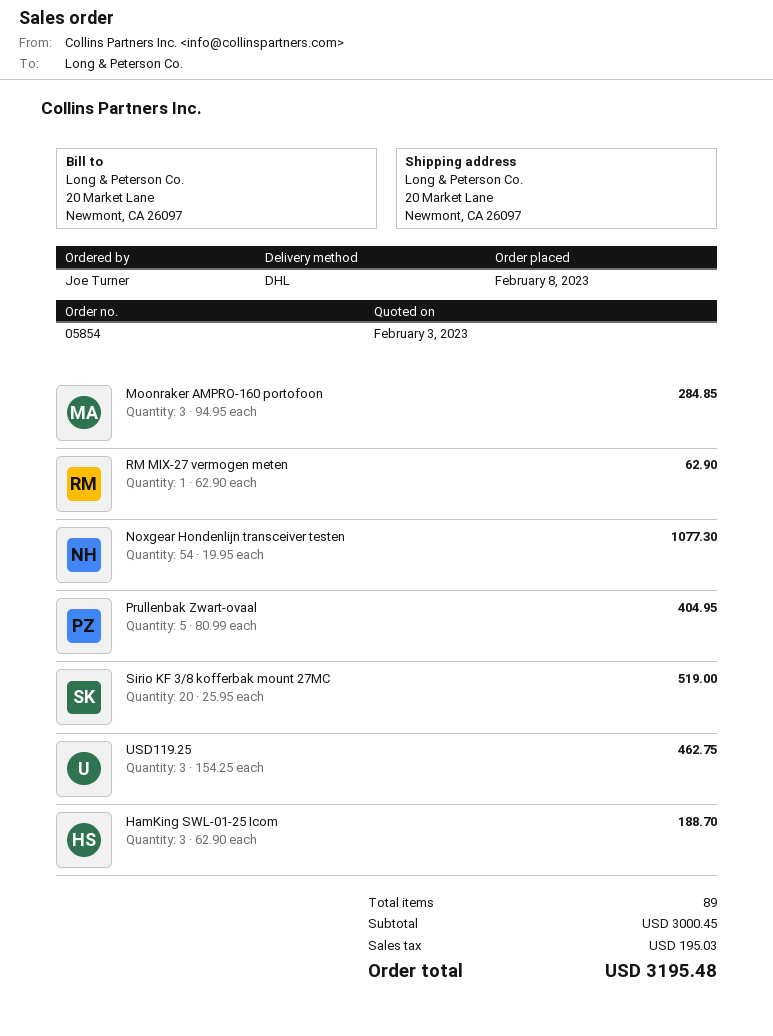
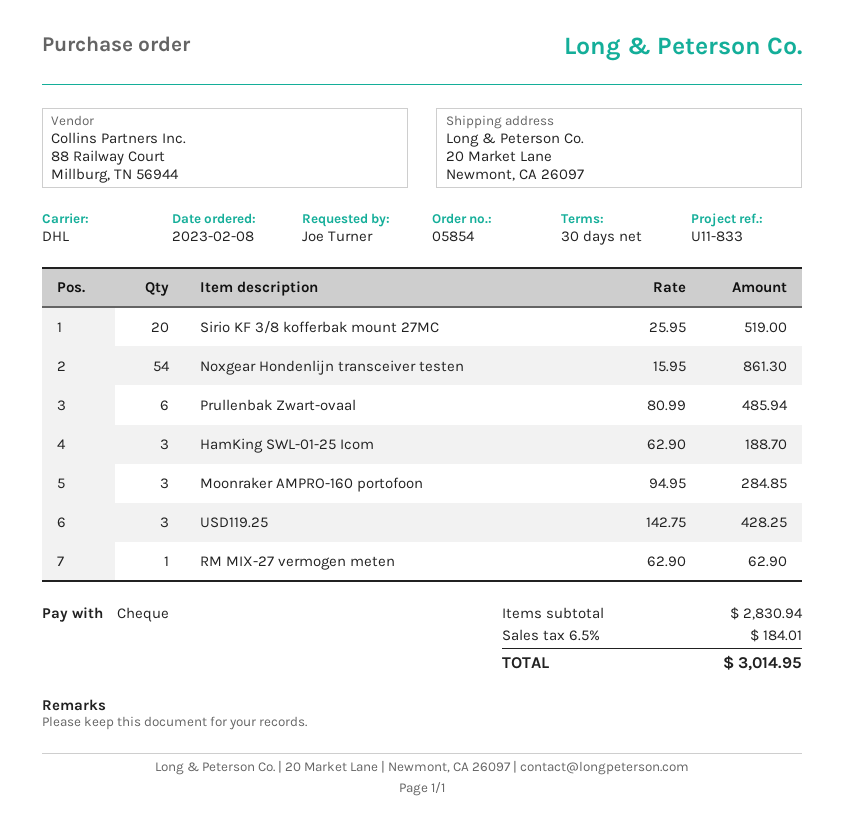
Noxgear Hondenlijn transceiver testen: 54 x 19.95 = 1077.30 -> 54 x 15.95 = 861.30
Prullenbak Zwart-ovaal: 5 x 80.99 = 404.95 -> 6 x 80.99 = 485.94
USD119.25: 3 x 154.25 = 462.75 -> 3 x 142.75 = 428.25
subtotal: 3000.45 -> 2830.94
tax: 195.03 -> 184.01
total: 3195.48 -> 3014.95

